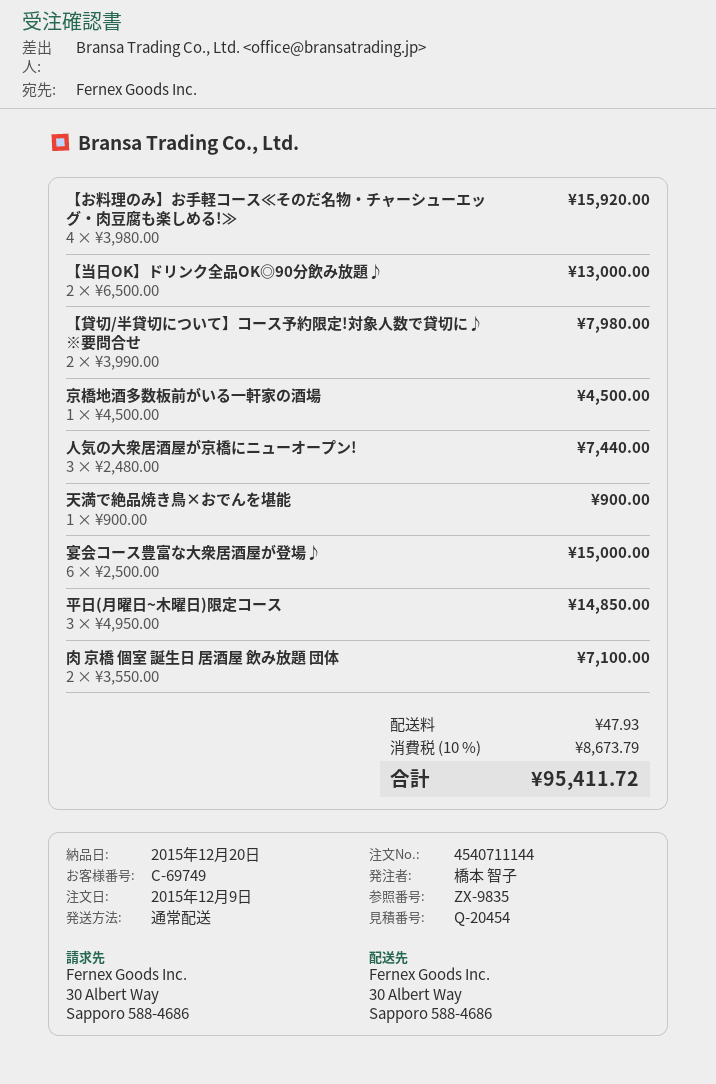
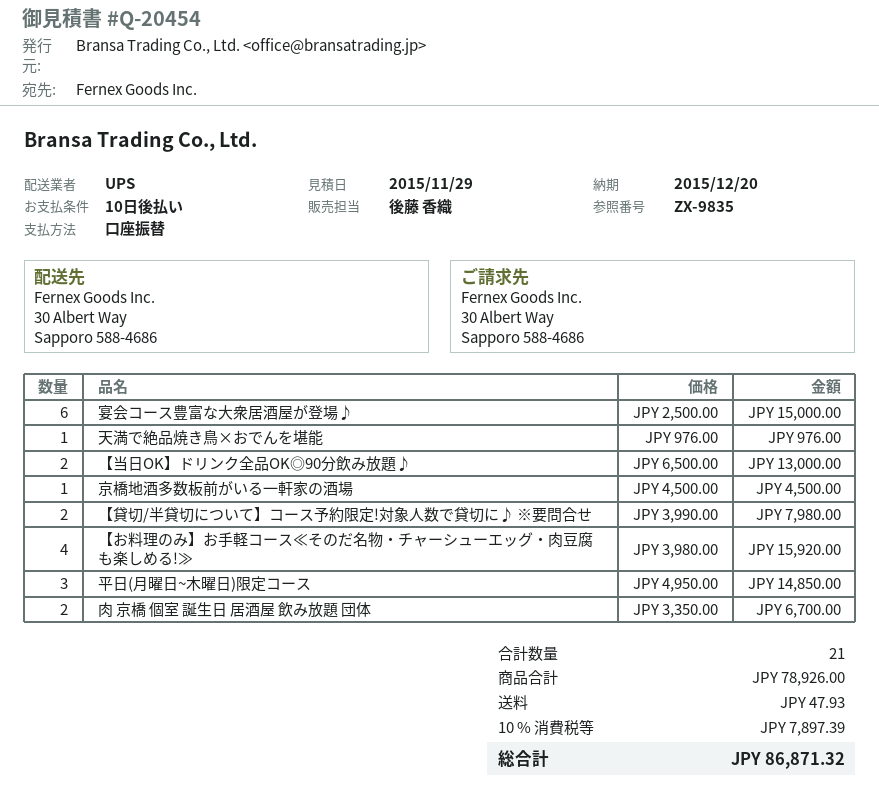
shipping method: standard -> UPS
人気の大衆居酒屋が京橋にニューオープン!: 3 x 2480.00 = 7440.00 -> none
天満で絶品焼き鳥×おでんを堪能: 1 x 900.00 = 900.00 -> 1 x 976.00 = 976.00
肉 京橋 個室 誕生日 居酒屋 飲み放題 団体: 2 x 3550.00 = 7100.00 -> 2 x 3350.00 = 6700.00
tax: 10% = 8673.79 -> 10% = 7897.39
total: 95411.72 -> 86871.32

